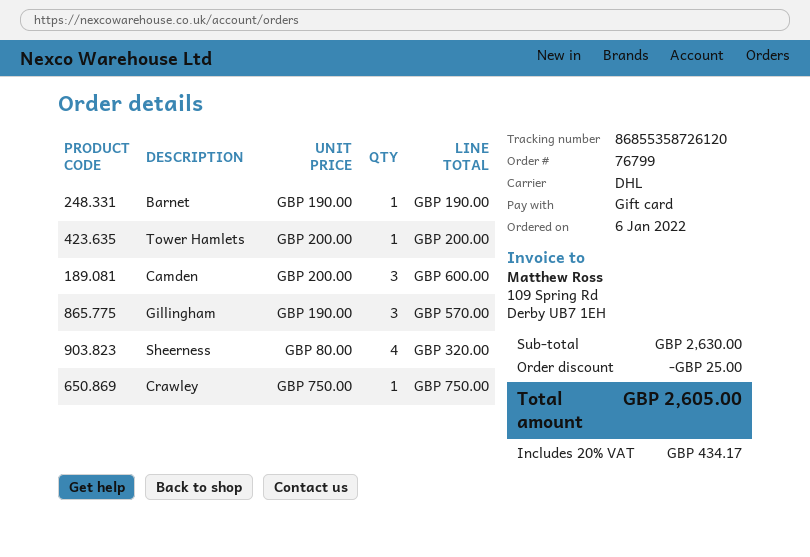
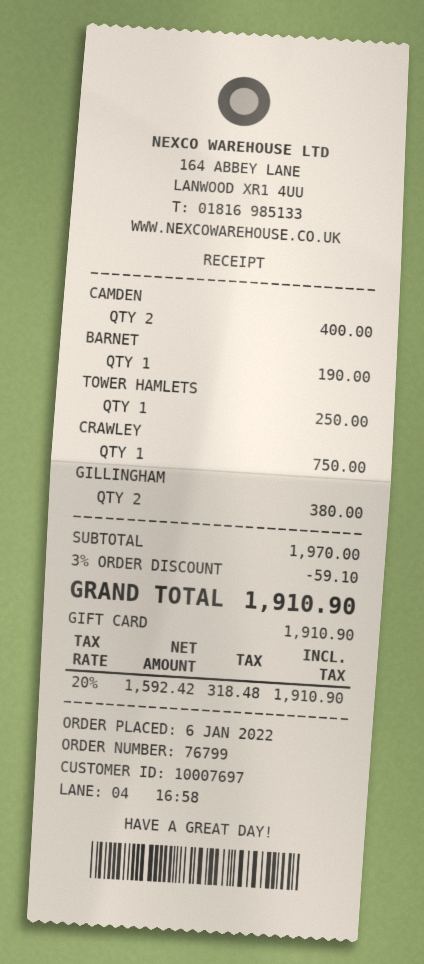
Tower Hamlets: 1 for 200.00 -> 1 for 250.00
Camden: 3 for 600.00 -> 2 for 400.00
Gillingham: 3 for 570.00 -> 2 for 380.00
Sheerness: 4 for 320.00 -> none
subtotal: 2630.00 -> 1970.00
discount: 25.00 -> 59.10
tax: 20% = 434.17 -> 20% = 318.48
total: 2605.00 -> 1910.90

